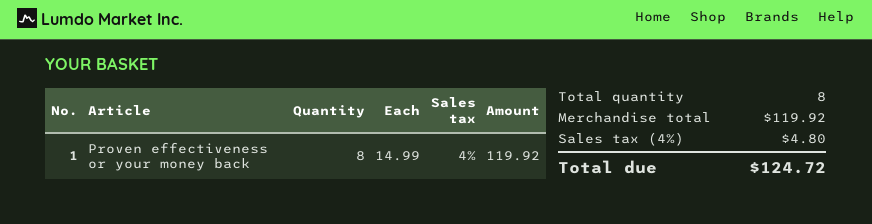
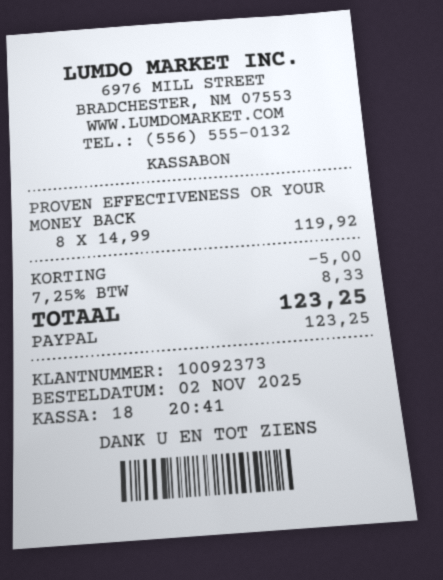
discount: none -> 5.00
tax: 4% = 4.80 -> 7.25% = 8.33
total: 124.72 -> 123.25

